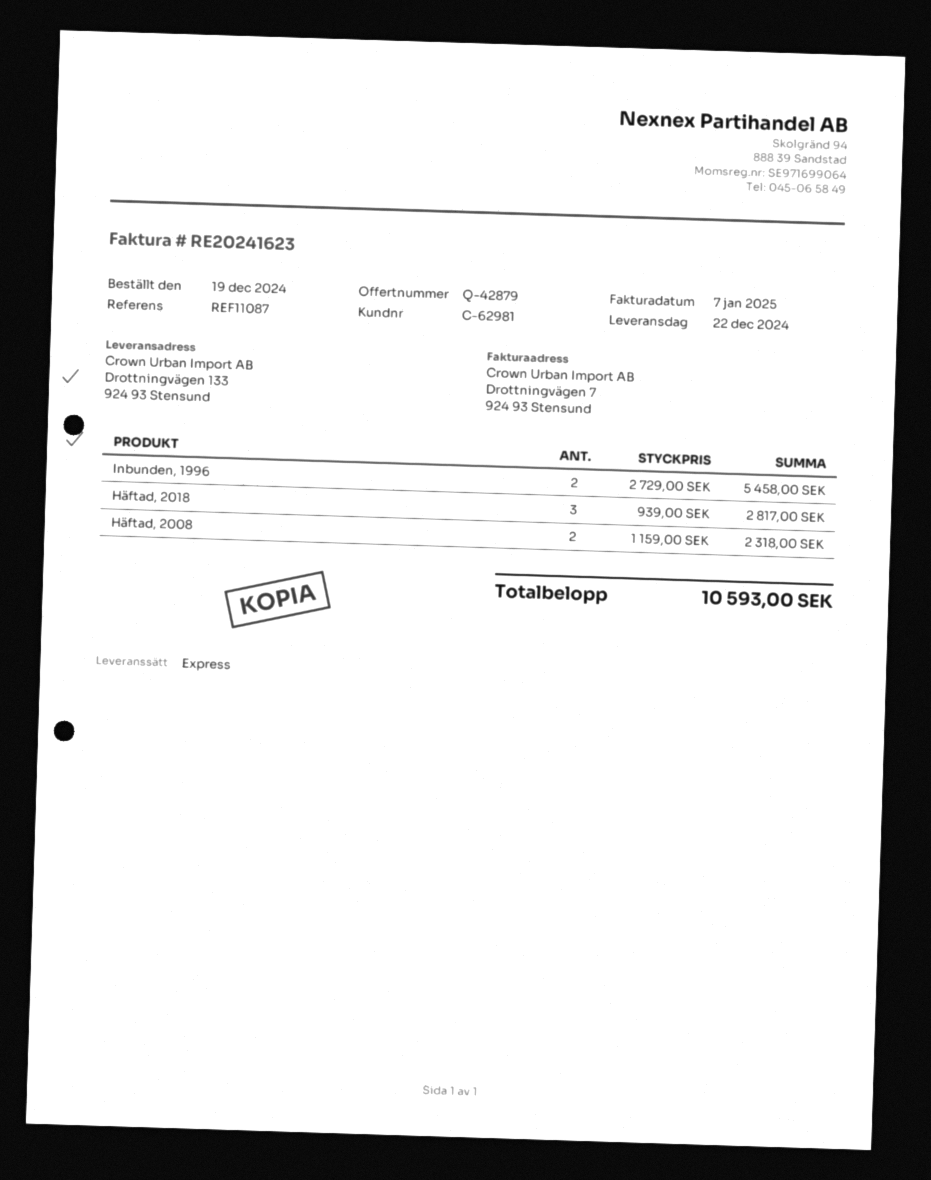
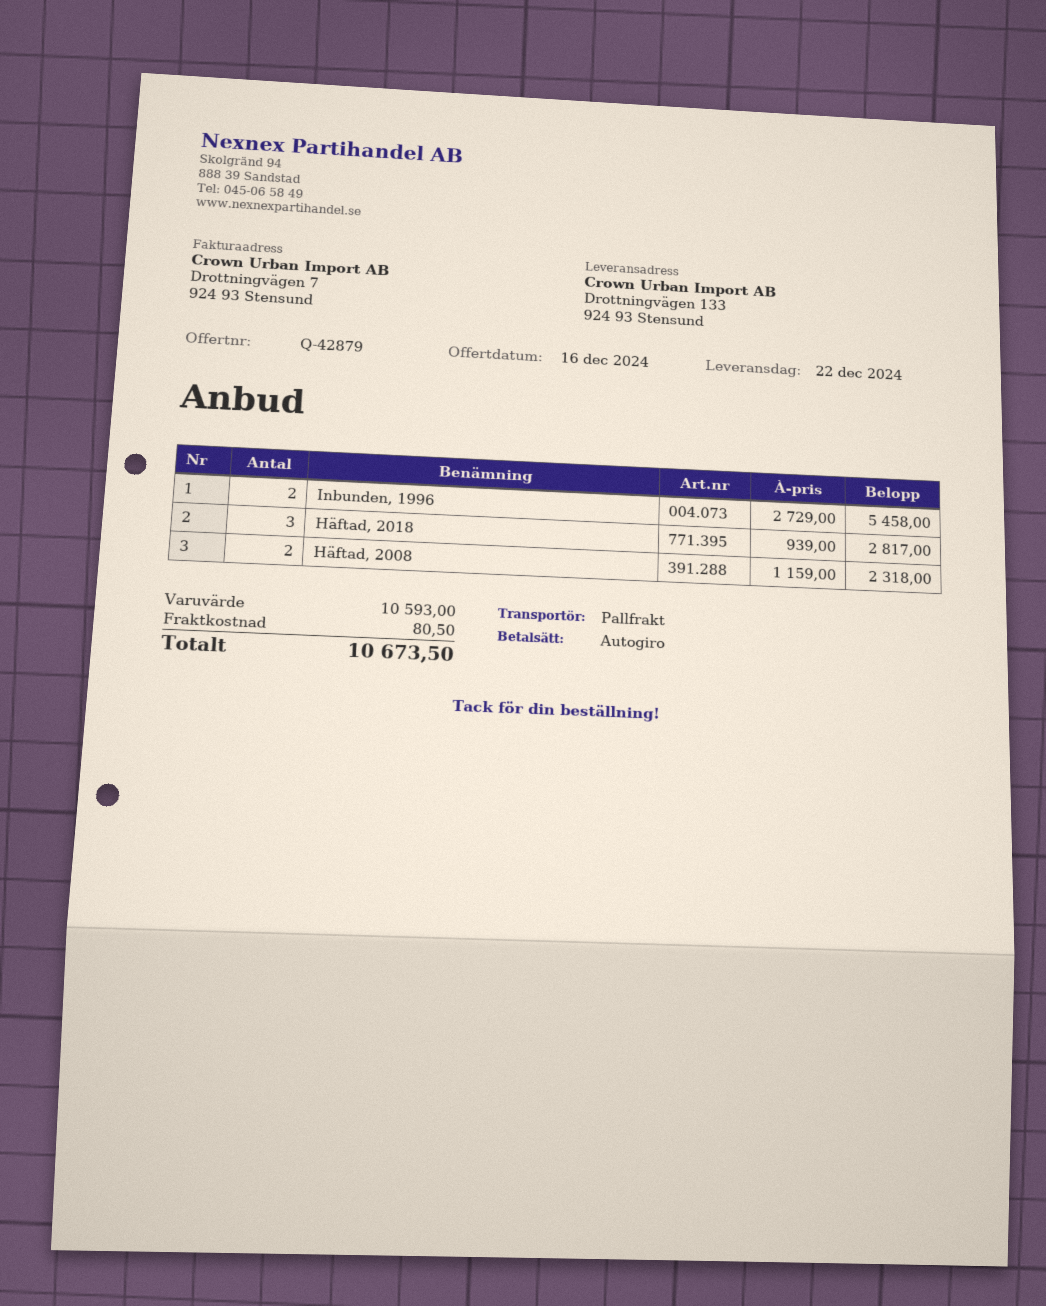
shipping method: express -> pallet freight
shipping: none -> 80.50
total: 10593.00 -> 10673.50

